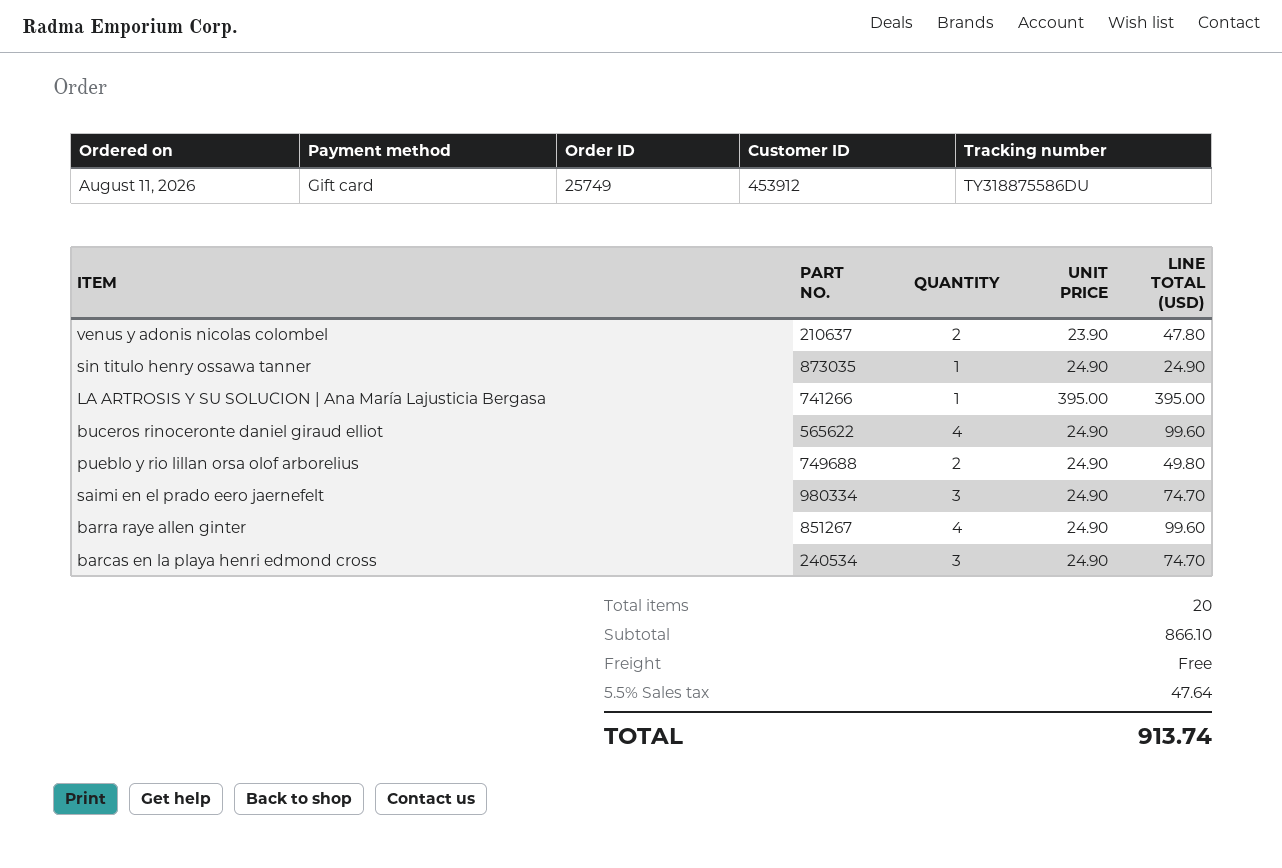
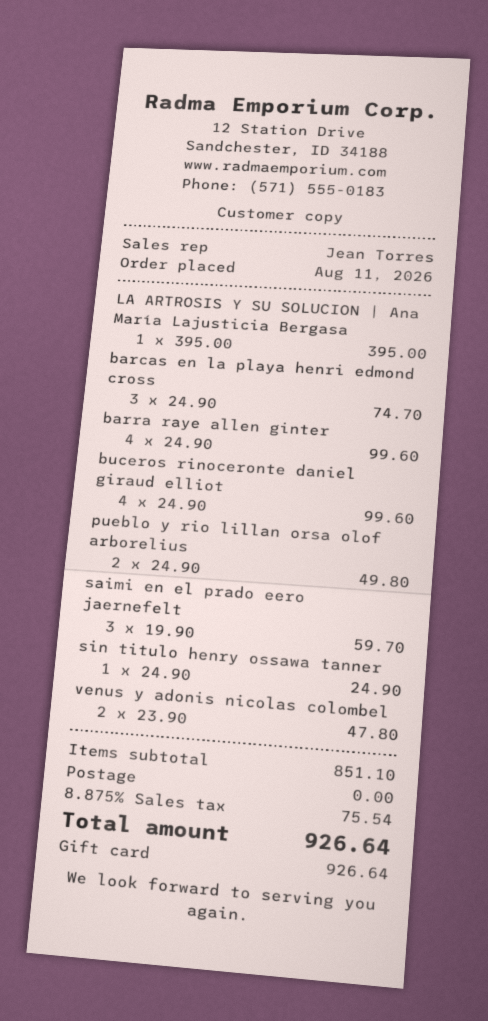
saimi en el prado eero jaernefelt: 3 x 24.90 = 74.70 -> 3 x 19.90 = 59.70
subtotal: 866.10 -> 851.10
tax: 5.5% = 47.64 -> 8.875% = 75.54
total: 913.74 -> 926.64

